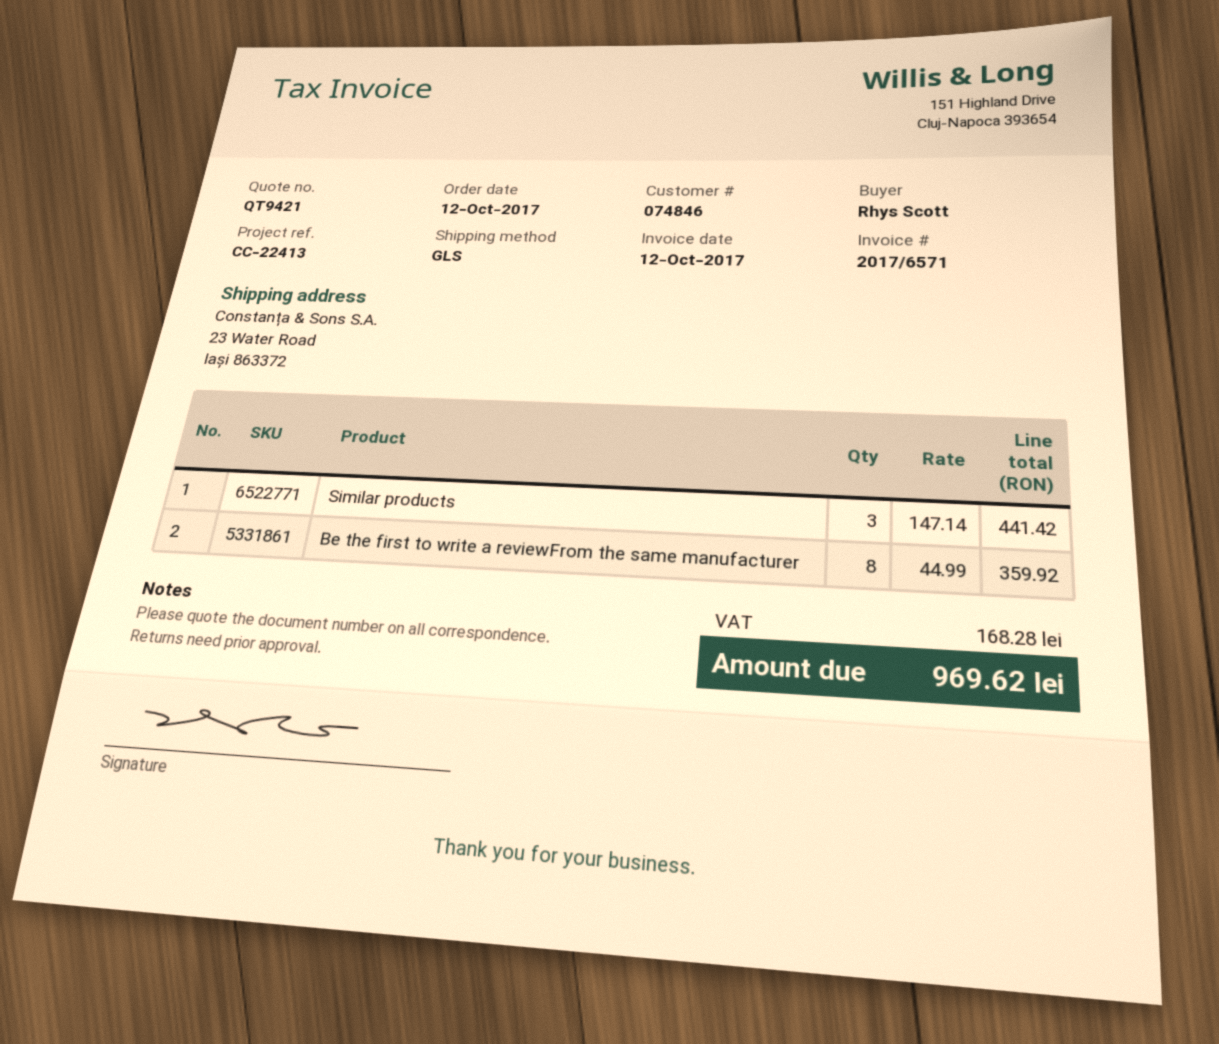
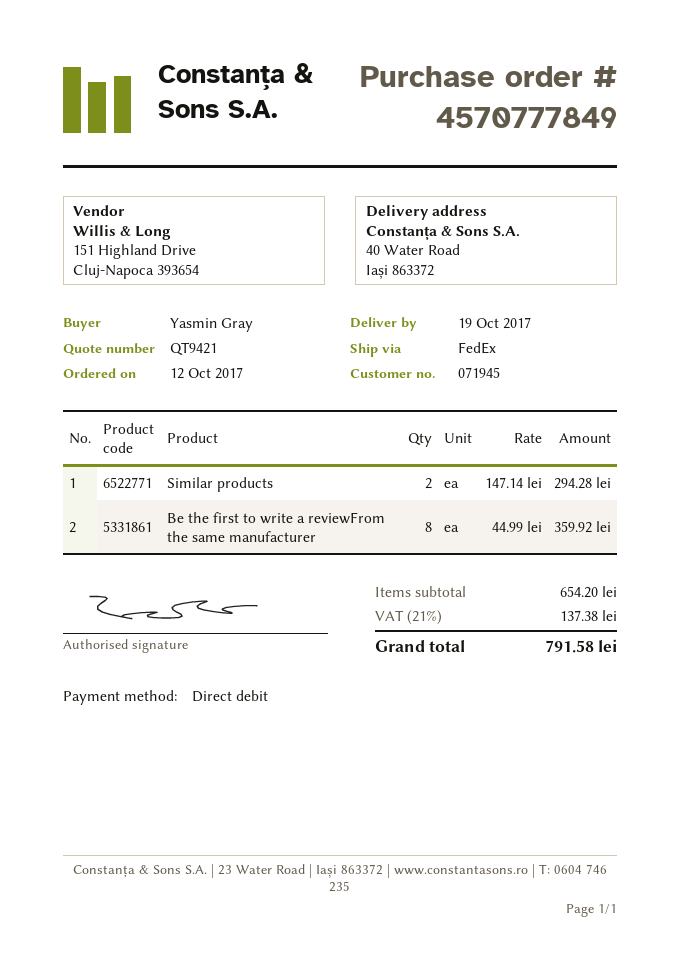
customer number: 074846 -> 071945
ordered by: Rhys Scott -> Yasmin Gray
shipping method: GLS -> FedEx
ship to: 23 Water Road, Iași 863372 -> 40 Water Road, Iași 863372
Similar products: 3 x 147.14 = 441.42 -> 2 x 147.14 = 294.28
tax: 168.28 -> 137.38
total: 969.62 -> 791.58

